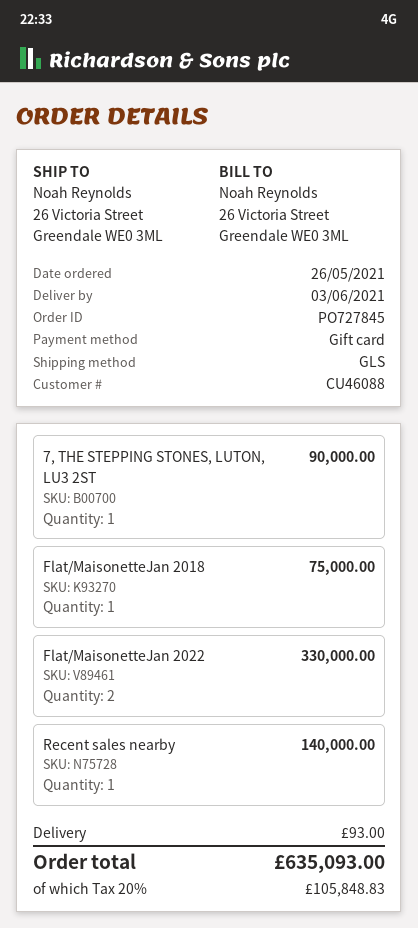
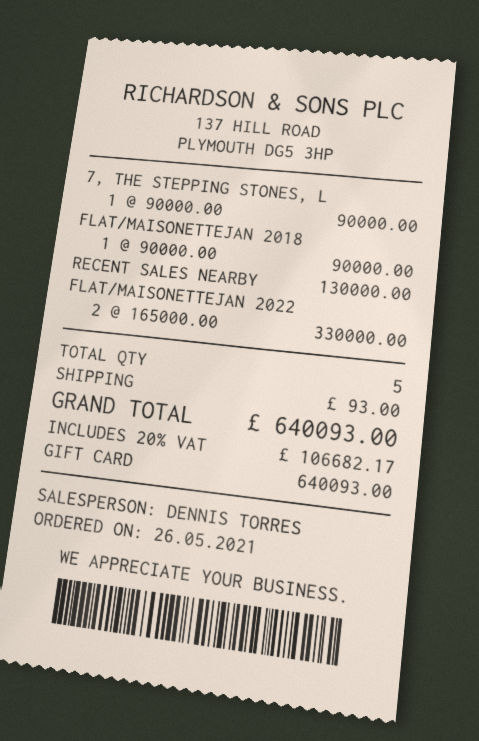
Flat/MaisonetteJan 2018: 1 for 75000.00 -> 1 for 90000.00
Recent sales nearby: 1 for 140000.00 -> 1 for 130000.00
tax: 20% = 105848.83 -> 20% = 106682.17
total: 635093.00 -> 640093.00

